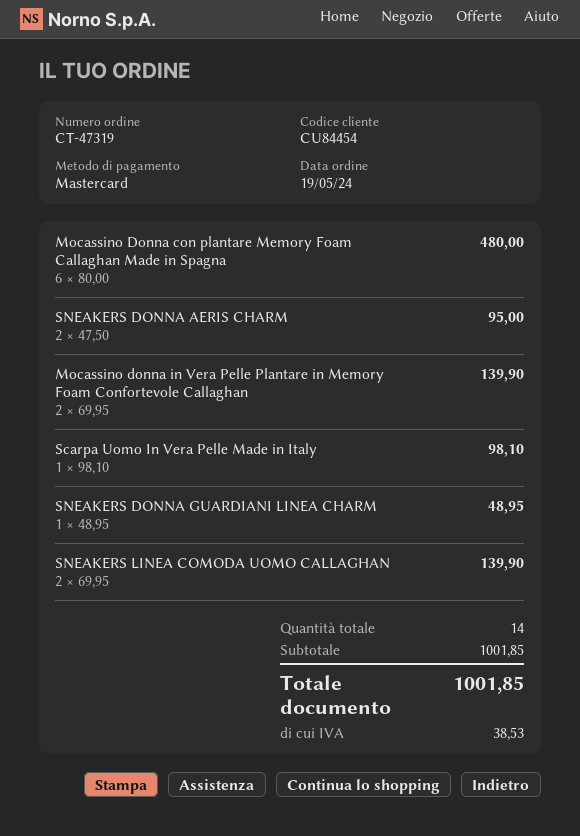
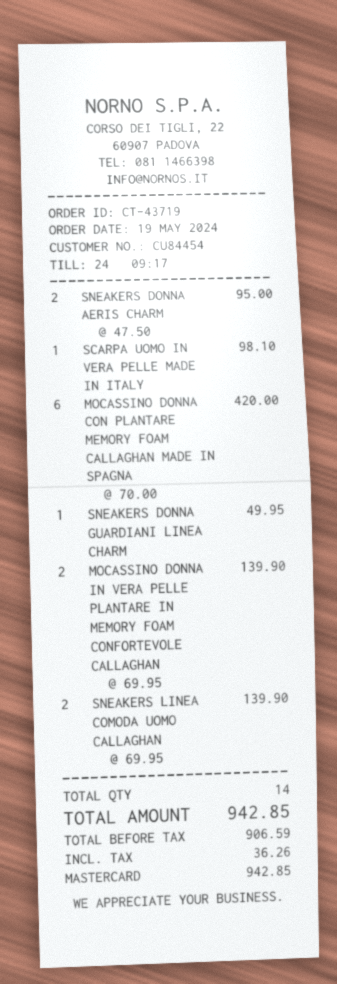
order number: CT-47319 -> CT-43719
Mocassino Donna con plantare Memory Foam Callaghan Made in Spagna: 6 x 80.00 = 480.00 -> 6 x 70.00 = 420.00
SNEAKERS DONNA GUARDIANI LINEA CHARM: 1 x 48.95 = 48.95 -> 1 x 49.95 = 49.95
tax: 38.53 -> 36.26
total: 1001.85 -> 942.85

